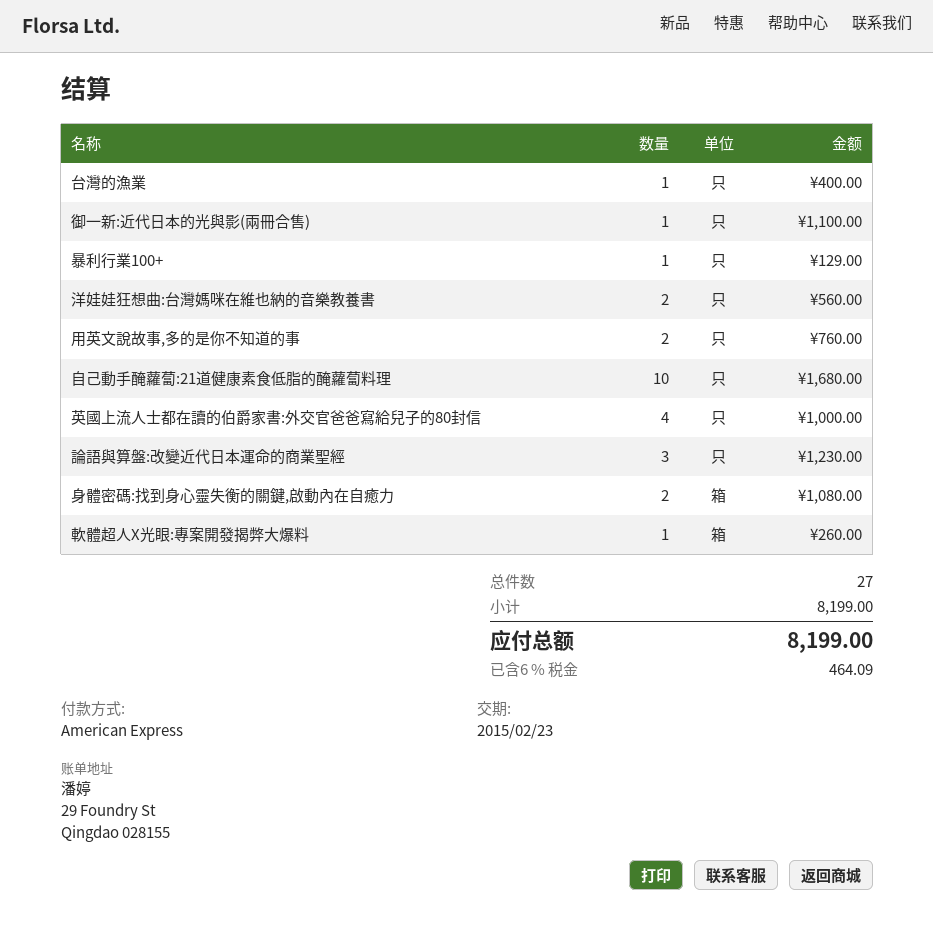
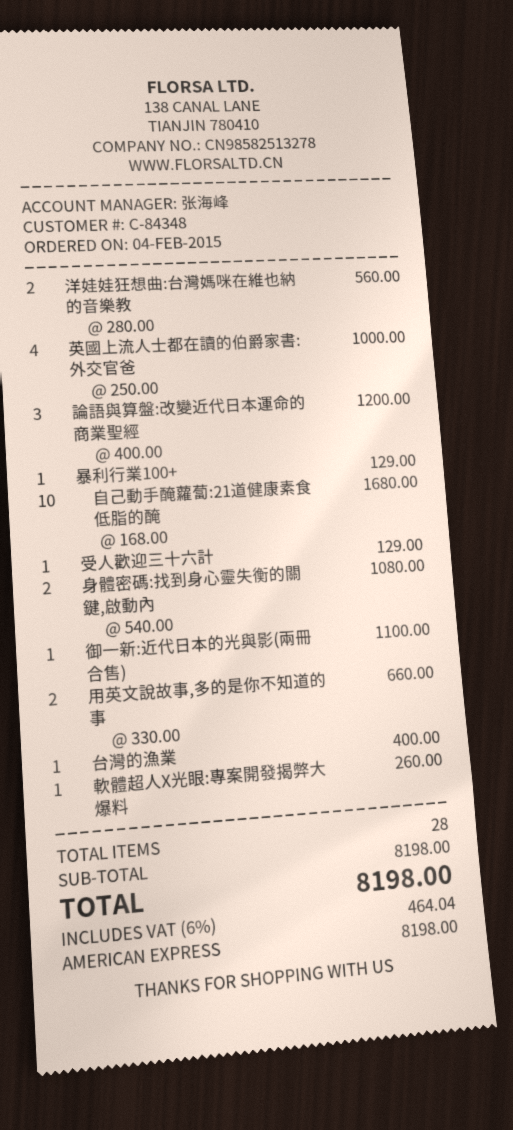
用英文說故事,多的是你不知道的事: 2 for 760.00 -> 2 for 660.00
論語與算盤:改變近代日本運命的商業聖經: 3 for 1230.00 -> 3 for 1200.00
受人歡迎三十六計: none -> 1 for 129.00
total quantity: 27 -> 28
subtotal: 8199.00 -> 8198.00
tax: 6% = 464.09 -> 6% = 464.04
total: 8199.00 -> 8198.00

